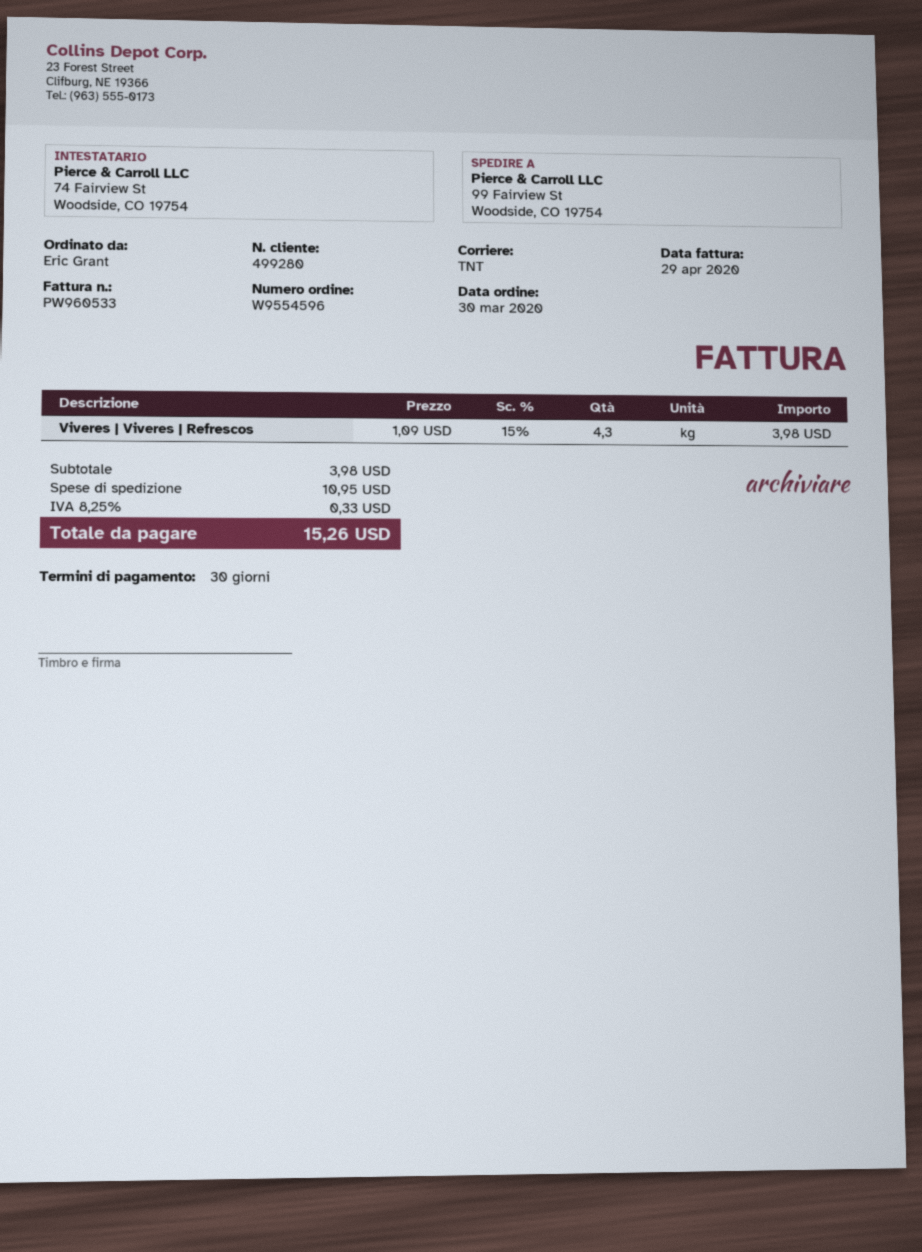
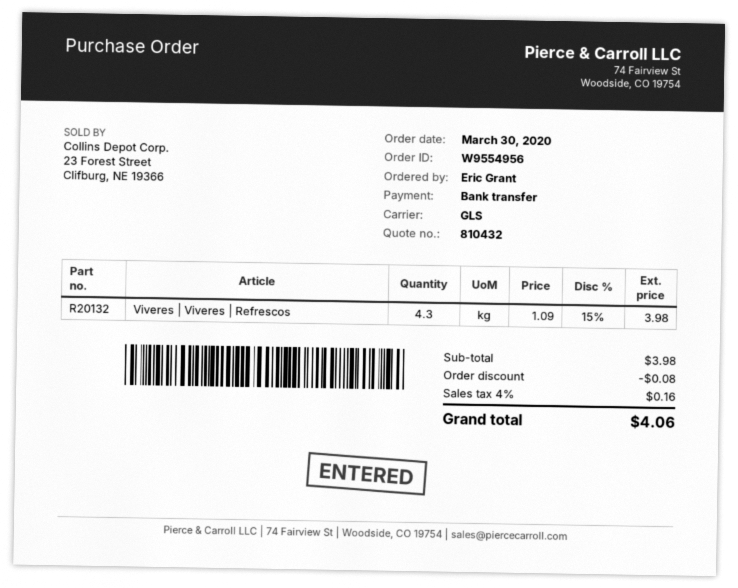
order number: W9554596 -> W9554956
shipping method: TNT -> GLS
discount: none -> 0.08
shipping: 10.95 -> none
tax: 8.25% = 0.33 -> 4% = 0.16
total: 15.26 -> 4.06

